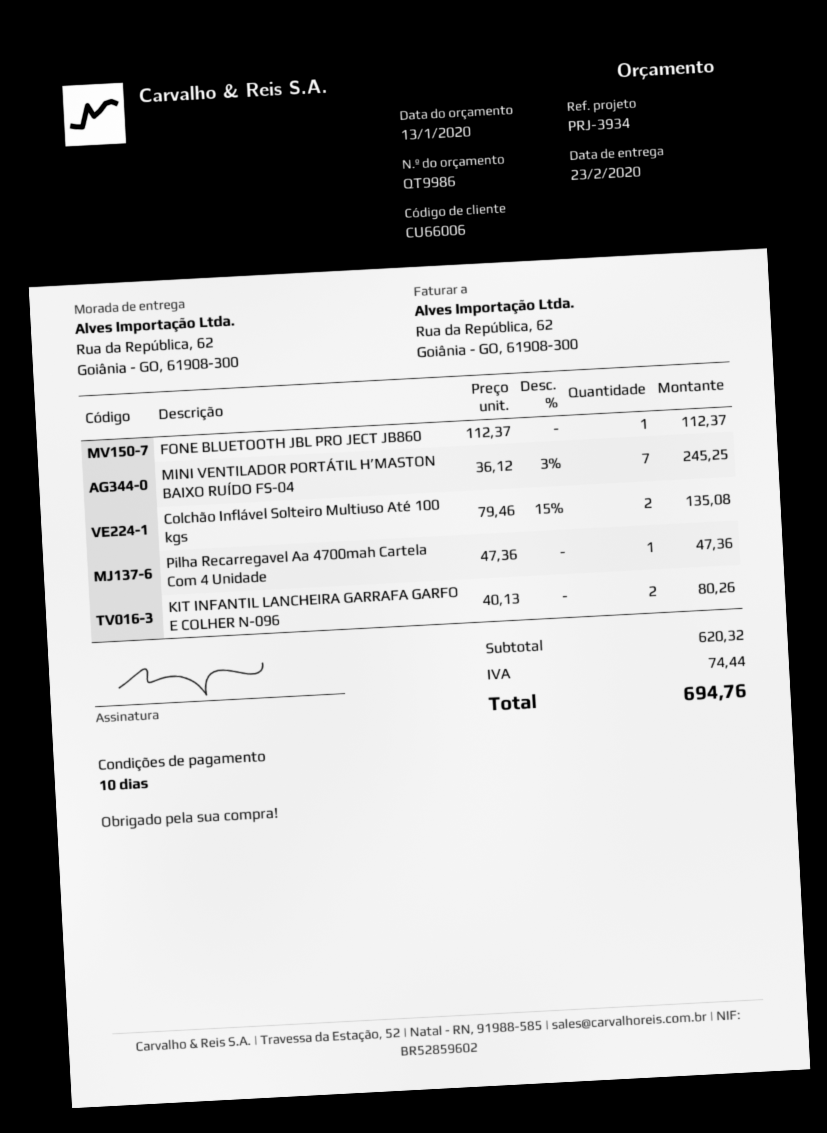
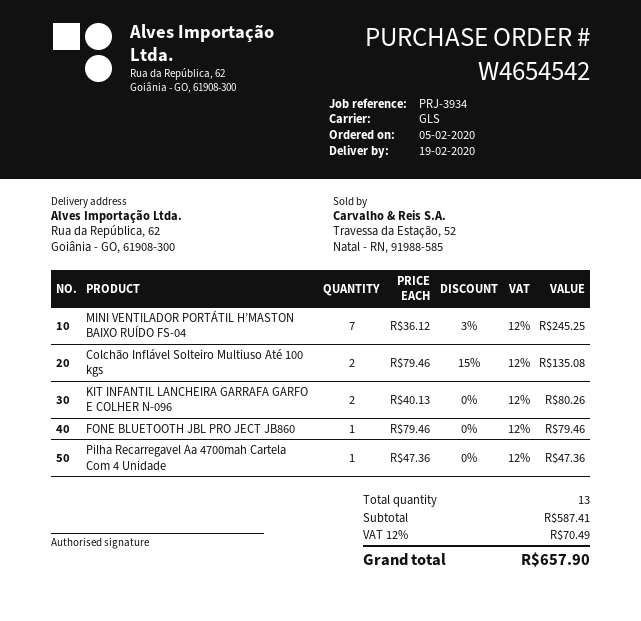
delivery date: 2020-02-23 -> 2020-02-19
FONE BLUETOOTH JBL PRO JECT JB860: 1 x 112.37 = 112.37 -> 1 x 79.46 = 79.46
subtotal: 620.32 -> 587.41
tax: 74.44 -> 70.49
total: 694.76 -> 657.90

